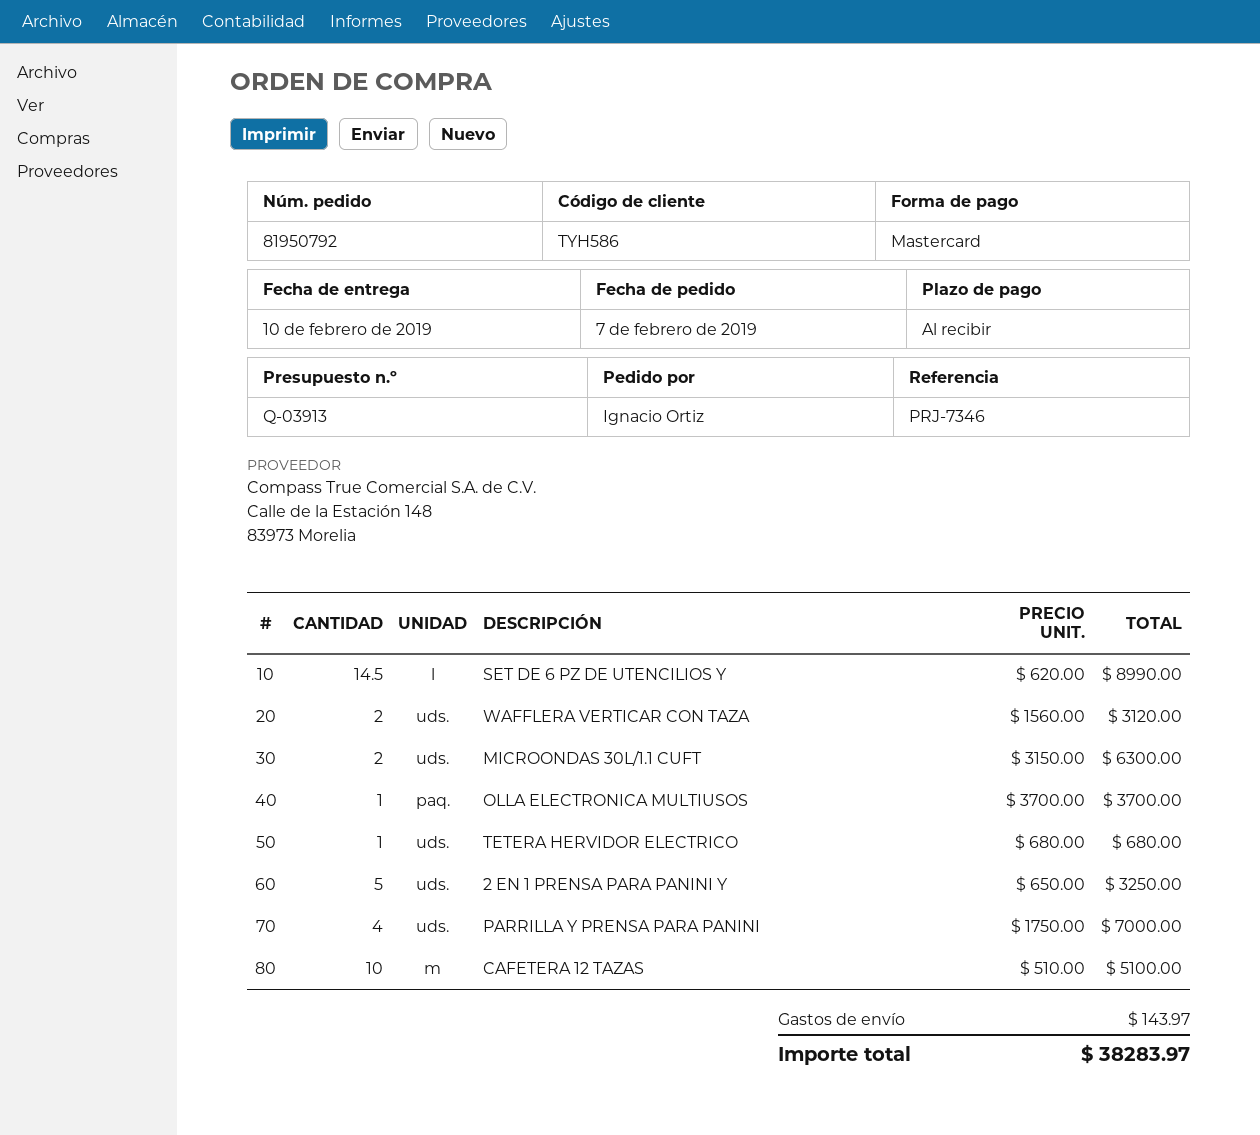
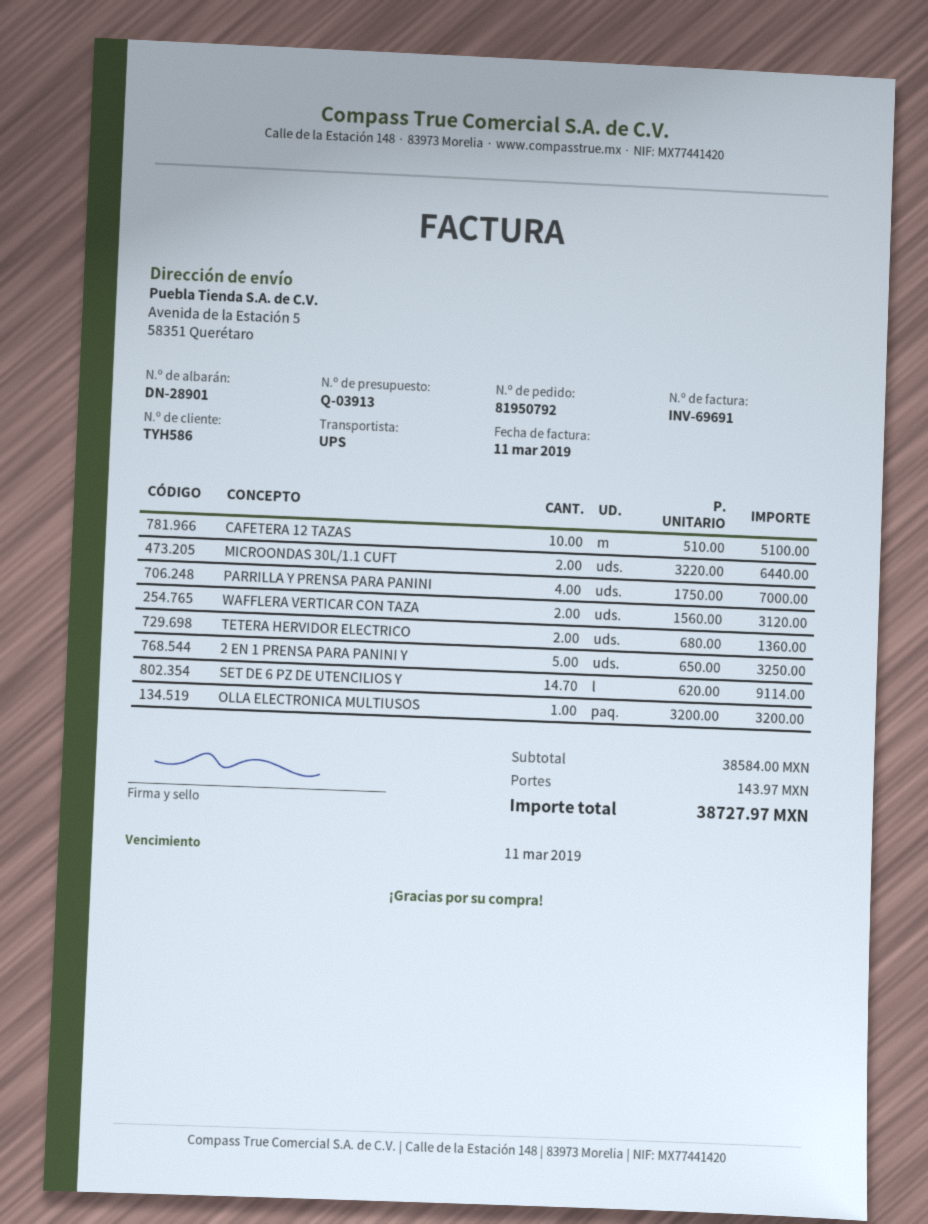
SET DE 6 PZ DE UTENCILIOS Y: 14.5 x 620.00 = 8990.00 -> 14.7 x 620.00 = 9114.00
MICROONDAS 30L/1.1 CUFT: 2 x 3150.00 = 6300.00 -> 2 x 3220.00 = 6440.00
OLLA ELECTRONICA MULTIUSOS: 1 x 3700.00 = 3700.00 -> 1 x 3200.00 = 3200.00
TETERA HERVIDOR ELECTRICO: 1 x 680.00 = 680.00 -> 2 x 680.00 = 1360.00
total: 38283.97 -> 38727.97

